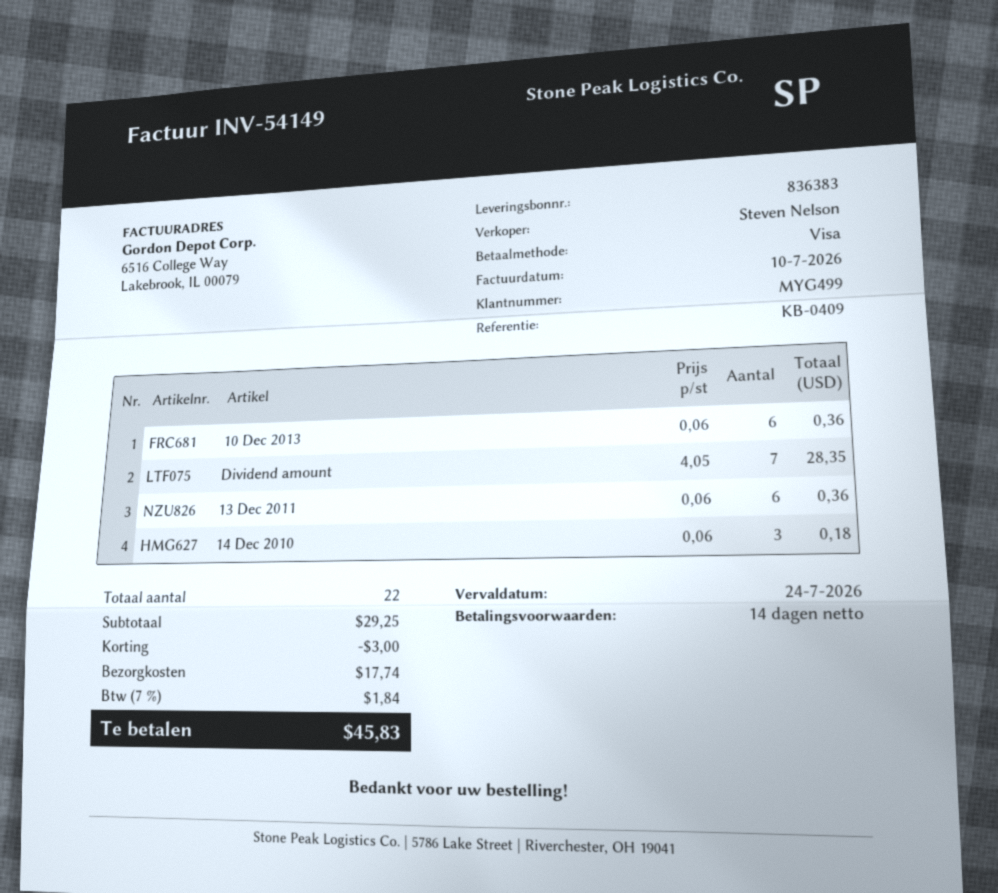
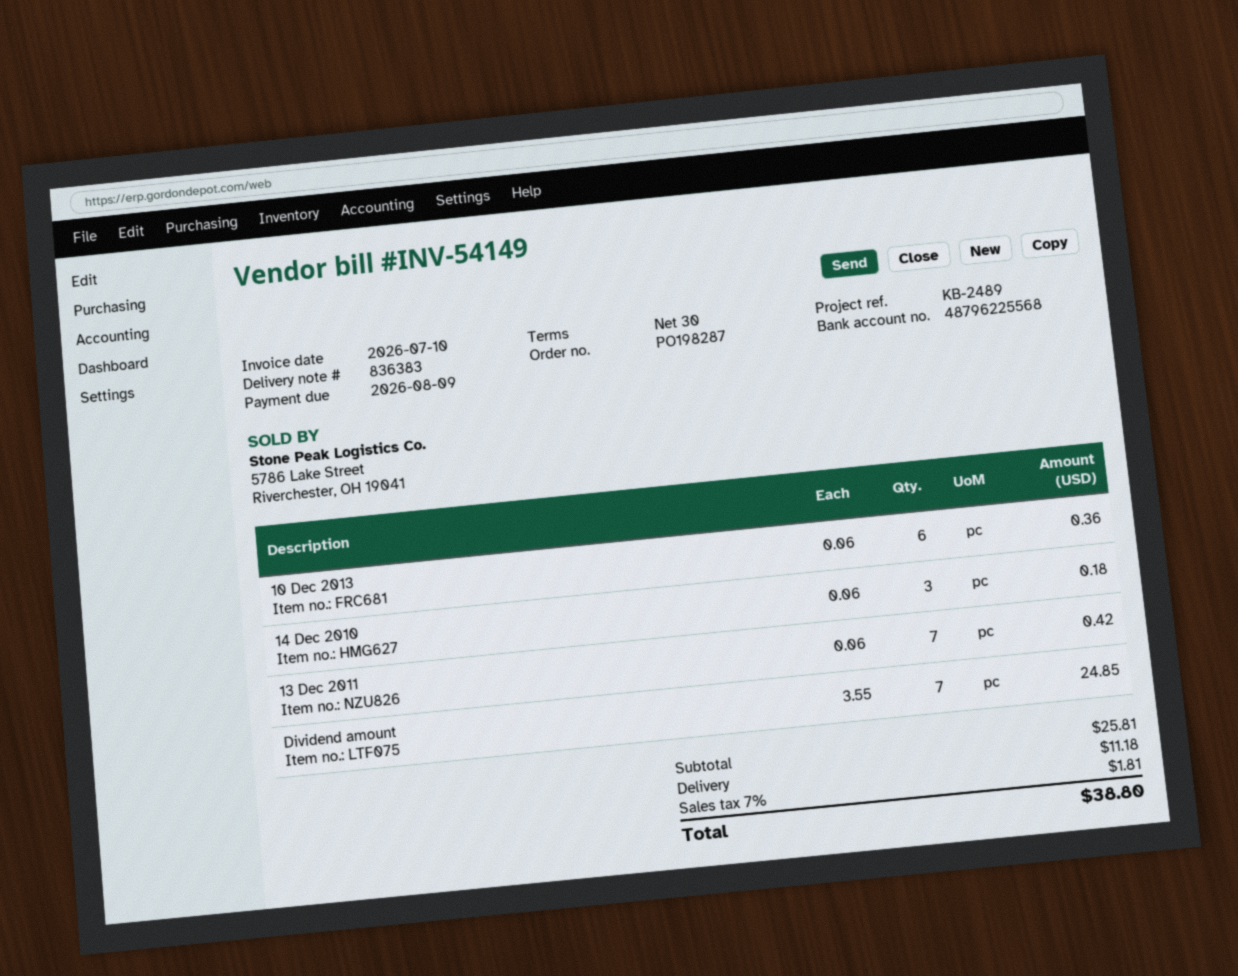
payment terms: 14 days -> 30 days
due date: 2026-07-24 -> 2026-08-09
reference: KB-0409 -> KB-2489
Dividend amount: 7 x 4.05 = 28.35 -> 7 x 3.55 = 24.85
13 Dec 2011: 6 x 0.06 = 0.36 -> 7 x 0.06 = 0.42
subtotal: 29.25 -> 25.81
discount: 3.00 -> none
shipping: 17.74 -> 11.18
tax: 7% = 1.84 -> 7% = 1.81
total: 45.83 -> 38.80

